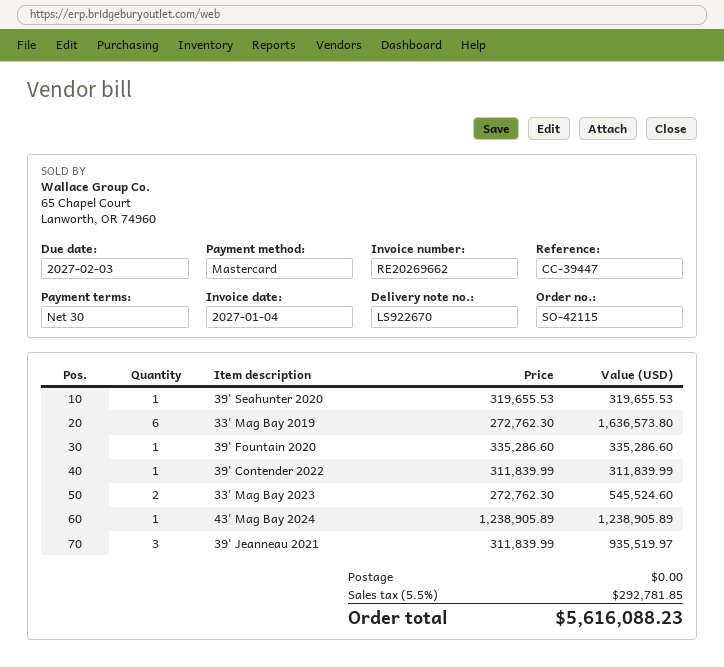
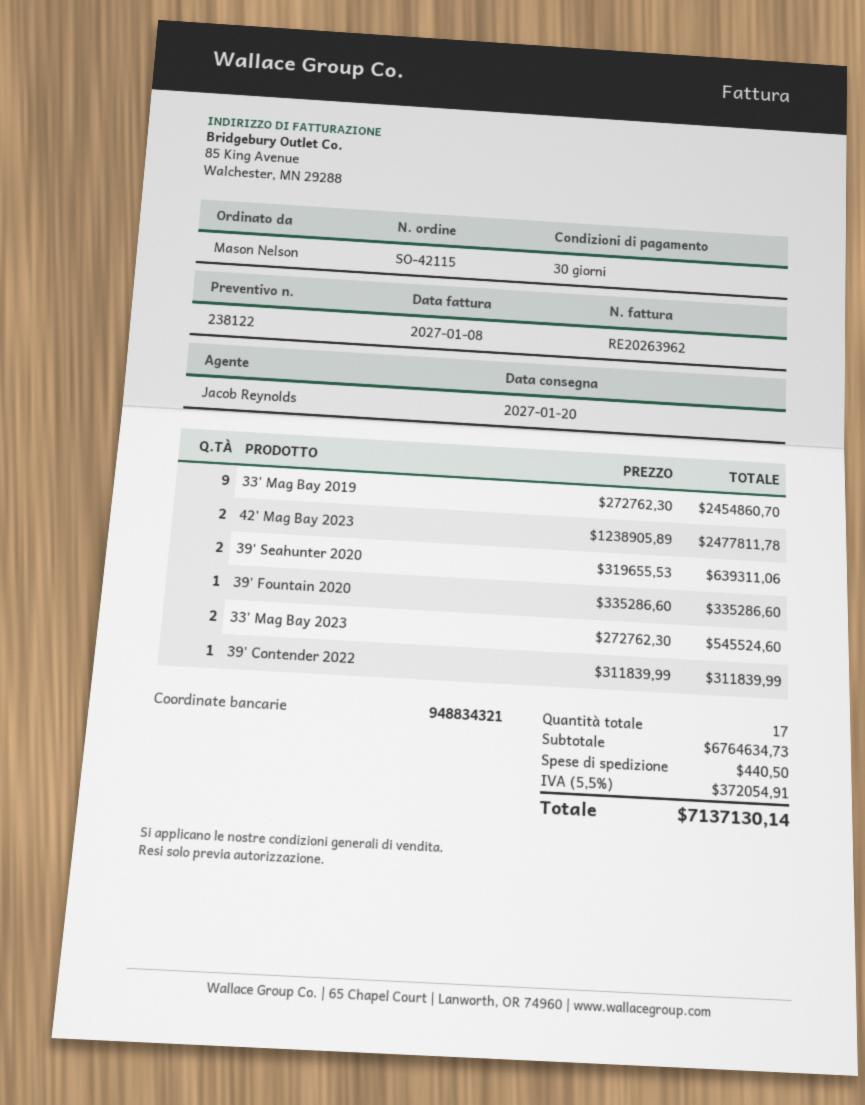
invoice number: RE20269662 -> RE20263962
invoice date: 2027-01-04 -> 2027-01-08
39' Seahunter 2020: 1 x 319655.53 = 319655.53 -> 2 x 319655.53 = 639311.06
33' Mag Bay 2019: 6 x 272762.30 = 1636573.80 -> 9 x 272762.30 = 2454860.70
43' Mag Bay 2024: 1 x 1238905.89 = 1238905.89 -> none
39' Jeanneau 2021: 3 x 311839.99 = 935519.97 -> none
42' Mag Bay 2023: none -> 2 x 1238905.89 = 2477811.78
shipping: 0.00 -> 440.50
tax: 5.5% = 292781.85 -> 5.5% = 372054.91
total: 5616088.23 -> 7137130.14

